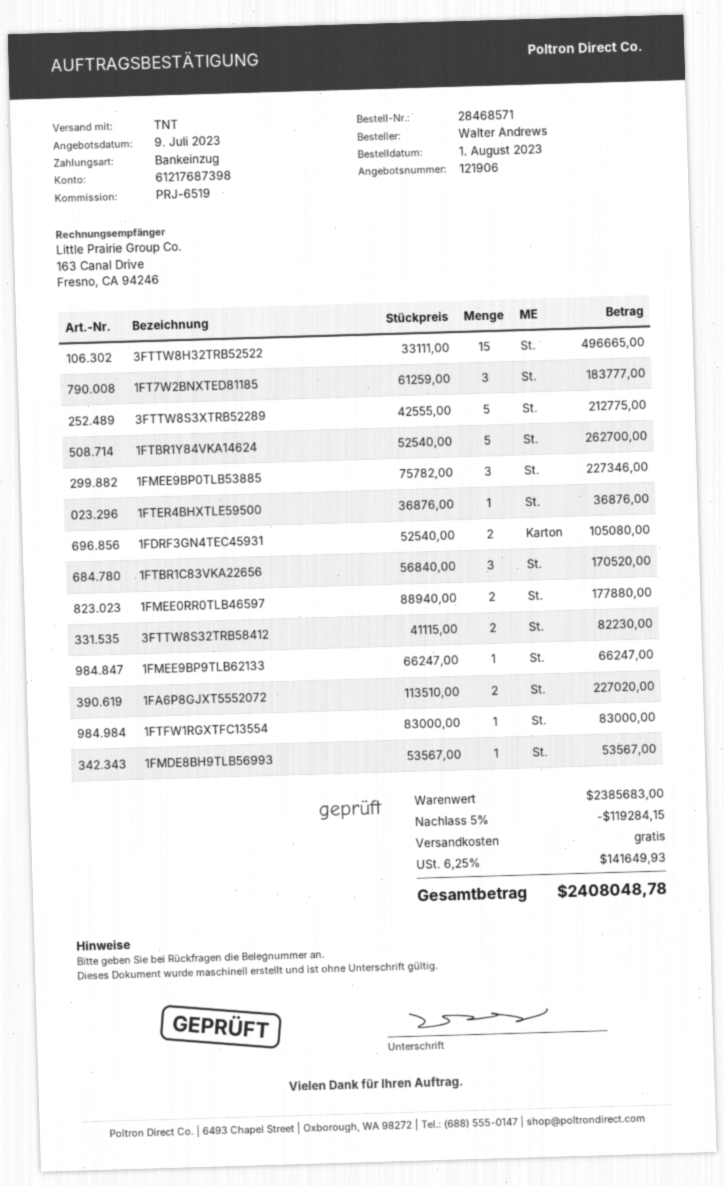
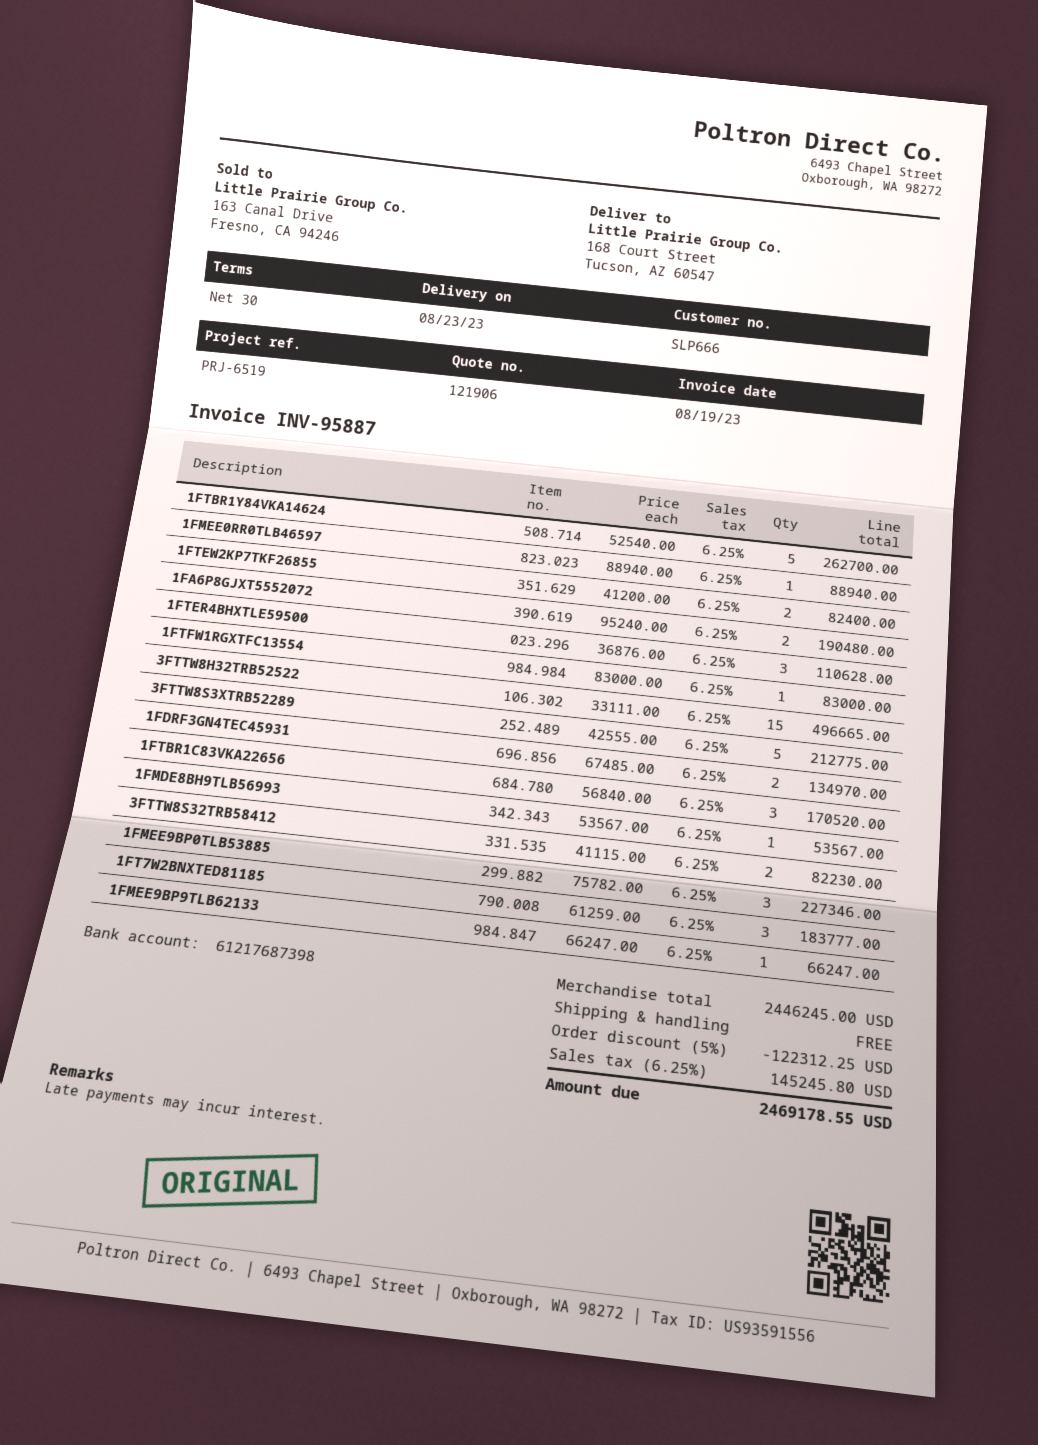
1FTER4BHXTLE59500: 1 x 36876.00 = 36876.00 -> 3 x 36876.00 = 110628.00
1FDRF3GN4TEC45931: 2 x 52540.00 = 105080.00 -> 2 x 67485.00 = 134970.00
1FMEE0RR0TLB46597: 2 x 88940.00 = 177880.00 -> 1 x 88940.00 = 88940.00
1FA6P8GJXT5552072: 2 x 113510.00 = 227020.00 -> 2 x 95240.00 = 190480.00
1FTEW2KP7TKF26855: none -> 2 x 41200.00 = 82400.00
subtotal: 2385683.00 -> 2446245.00
discount: 5% = 119284.15 -> 5% = 122312.25
tax: 6.25% = 141649.93 -> 6.25% = 145245.80
total: 2408048.78 -> 2469178.55

